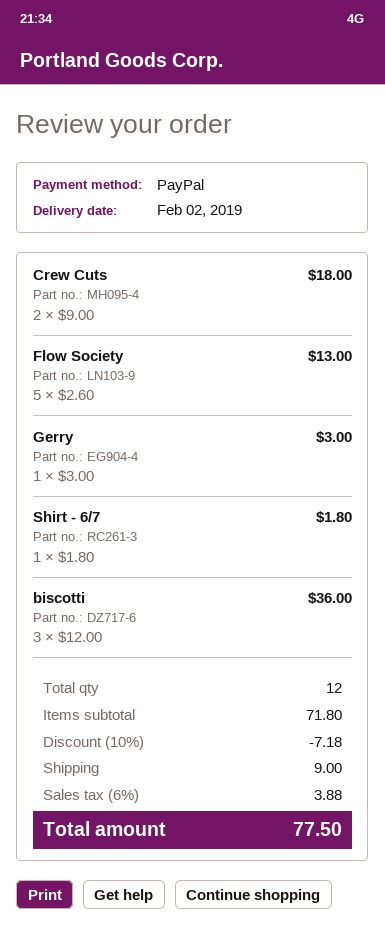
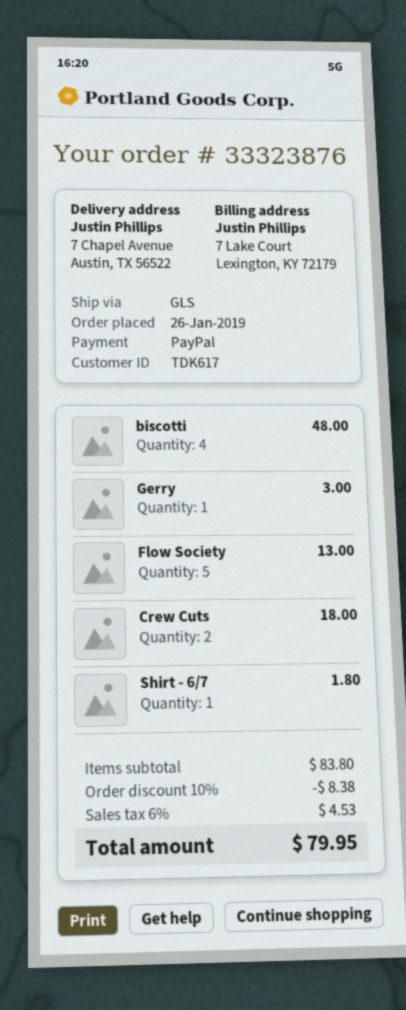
biscotti: 3 for 36.00 -> 4 for 48.00
subtotal: 71.80 -> 83.80
discount: 10% = 7.18 -> 10% = 8.38
shipping: 9.00 -> none
tax: 6% = 3.88 -> 6% = 4.53
total: 77.50 -> 79.95

